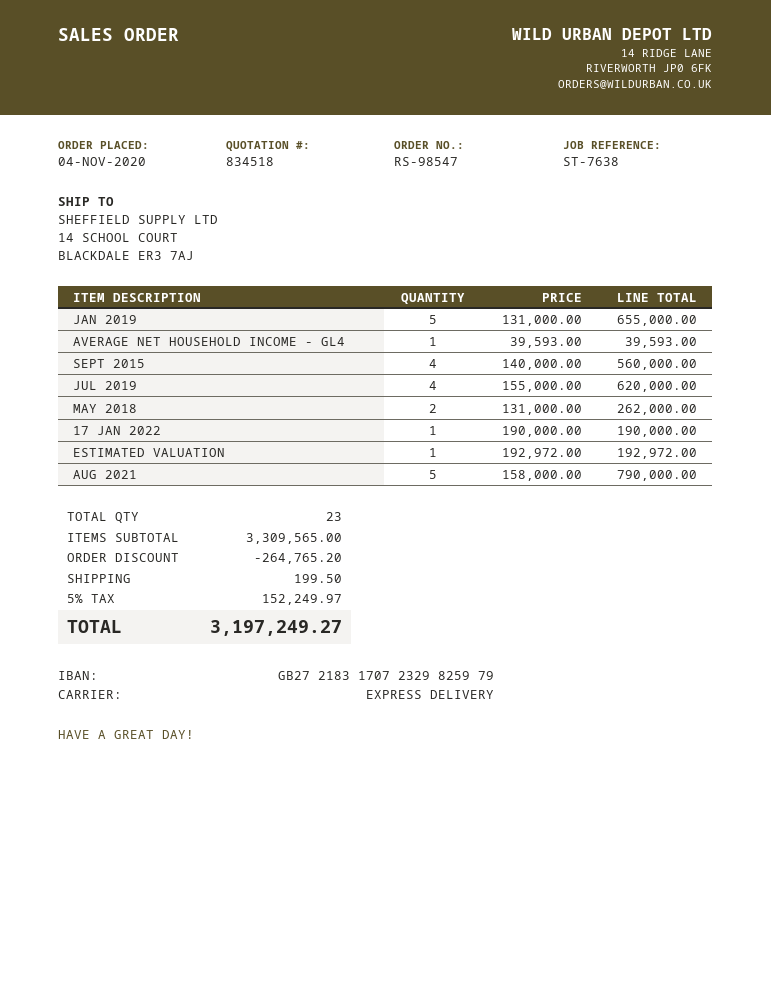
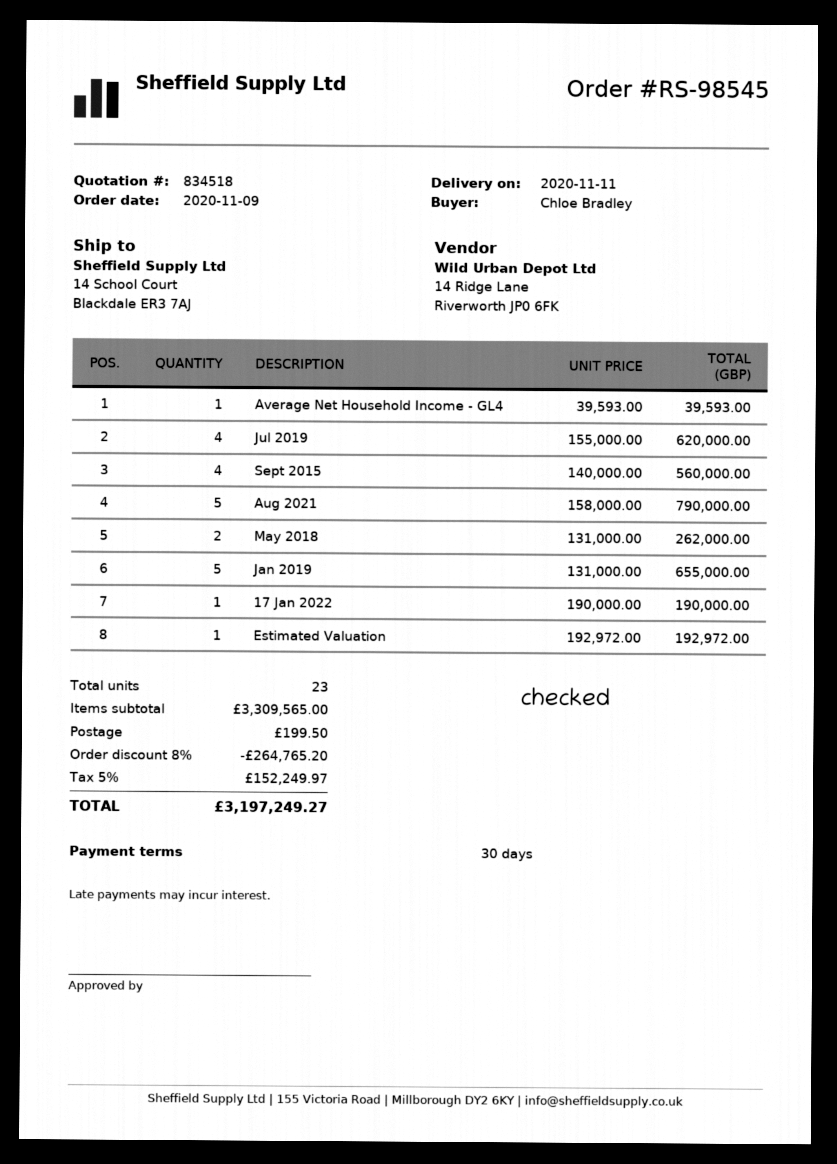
order number: RS-98547 -> RS-98545
order date: 2020-11-04 -> 2020-11-09

